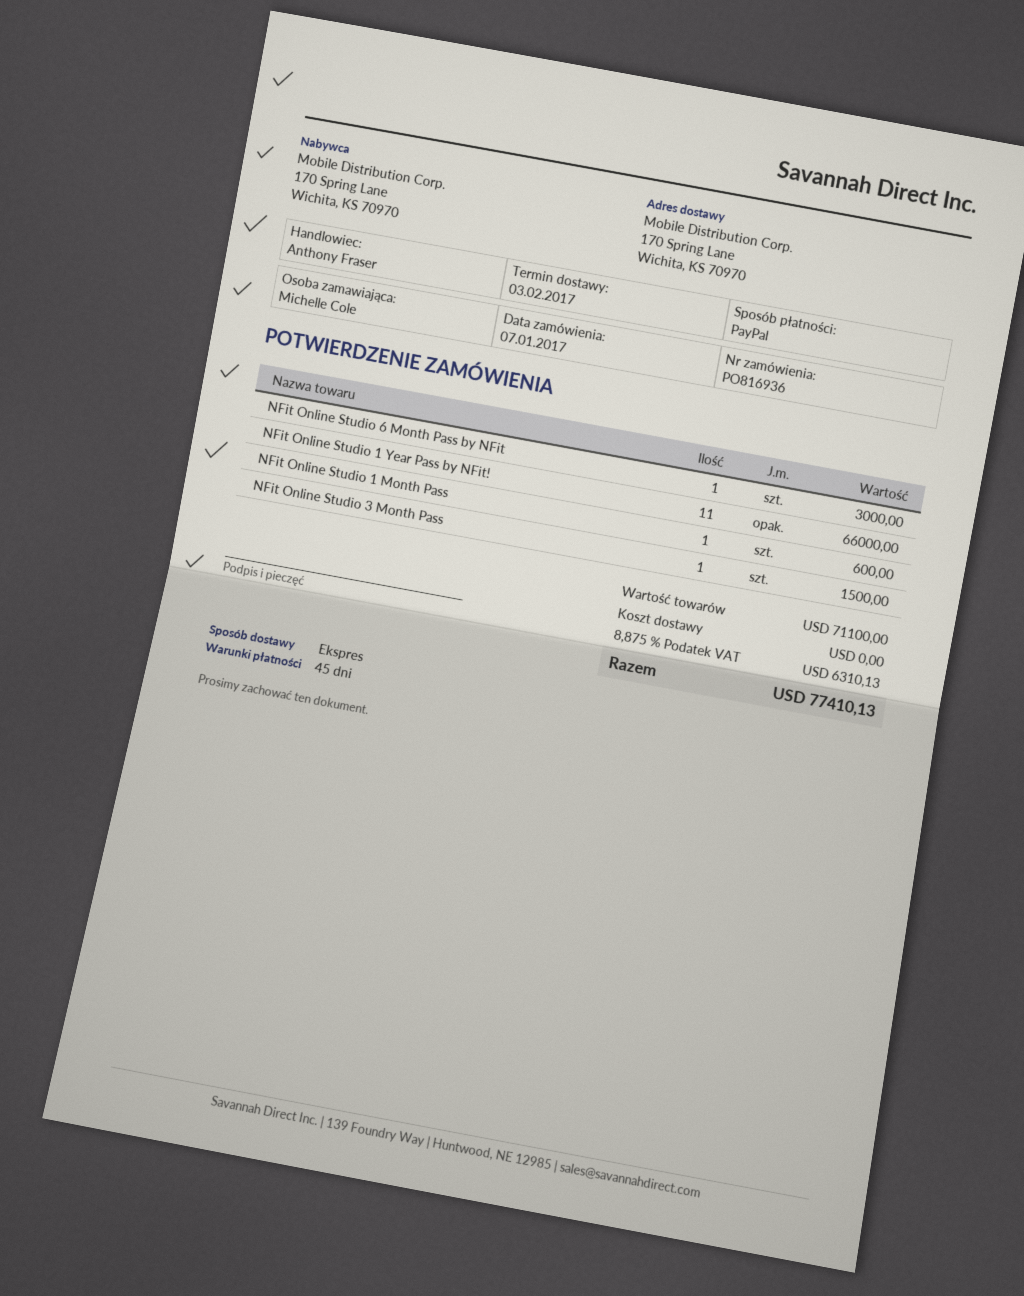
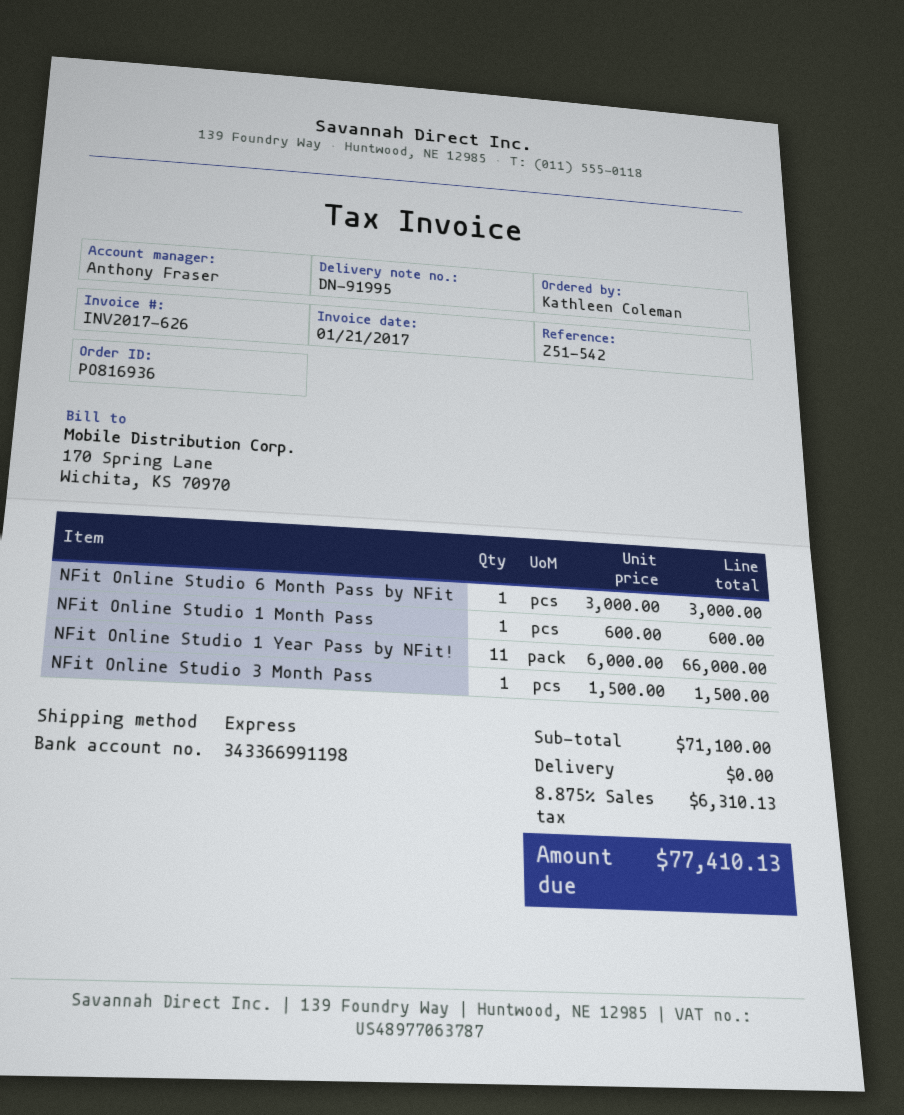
ordered by: Michelle Cole -> Kathleen Coleman

